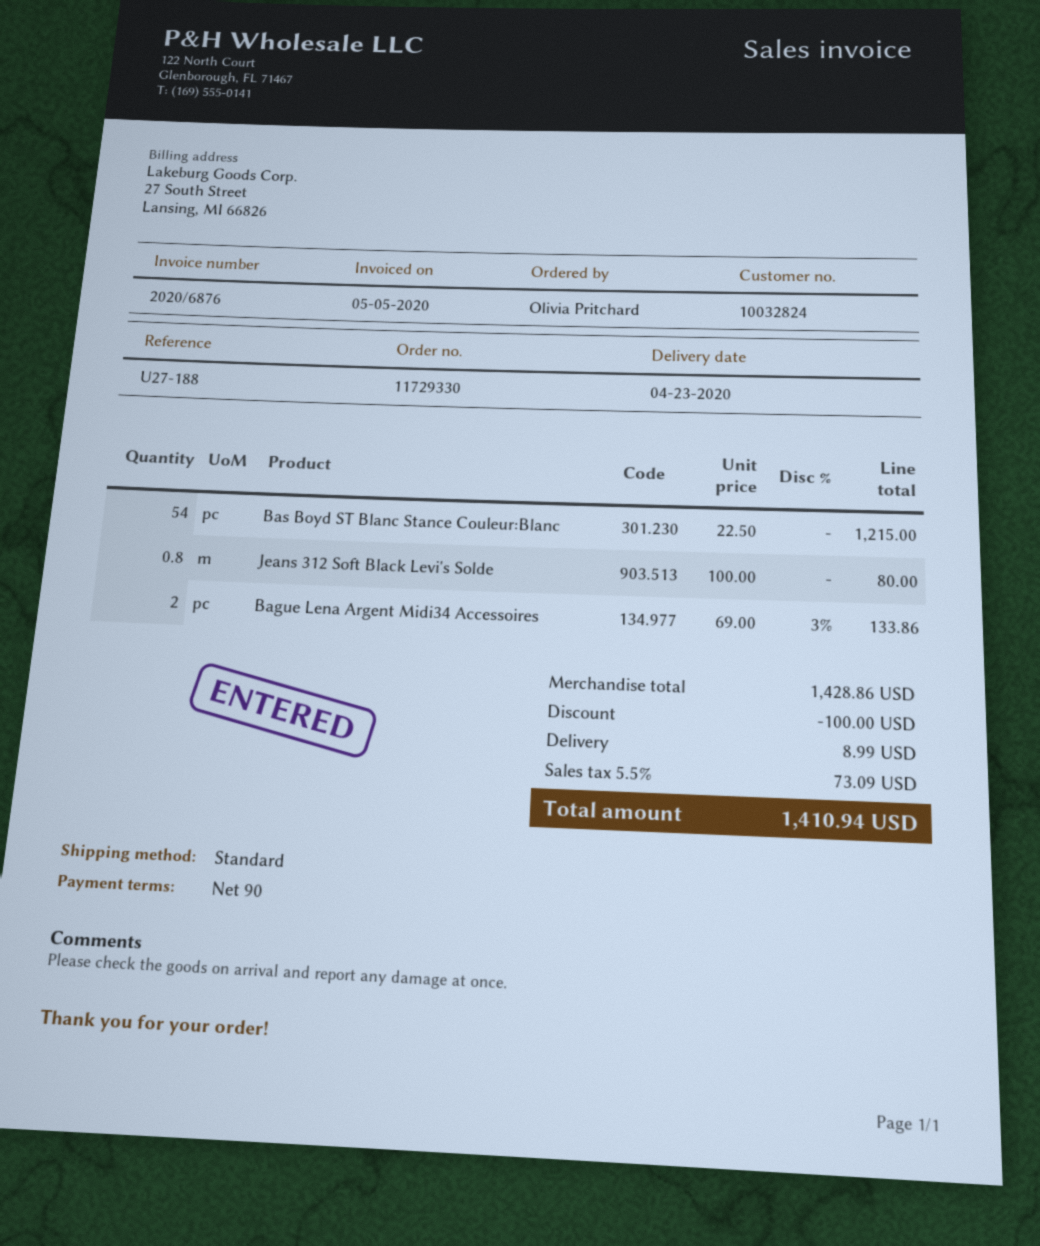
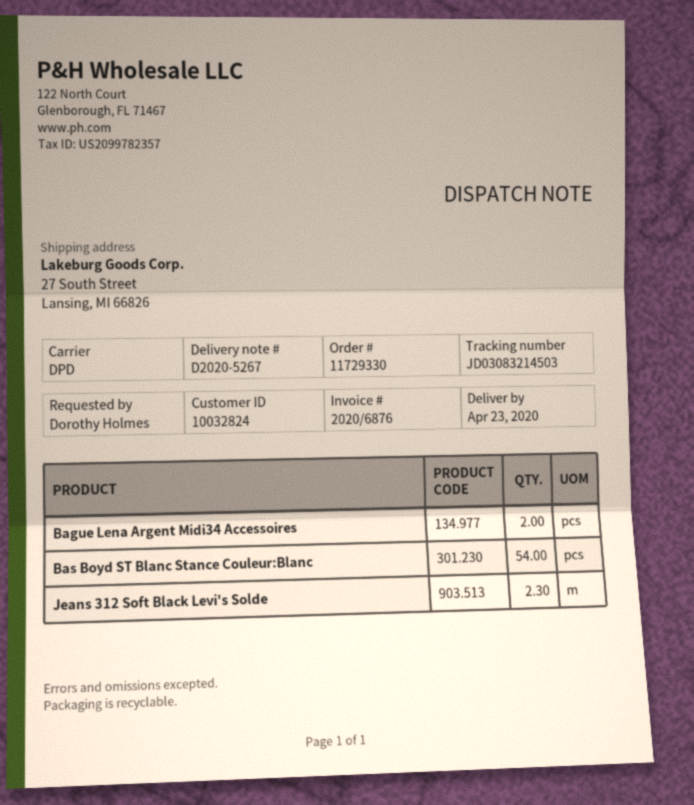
ordered by: Olivia Pritchard -> Dorothy Holmes
shipping method: standard -> DPD
Jeans 312 Soft Black Levi's Solde: 0.8 -> 2.3

